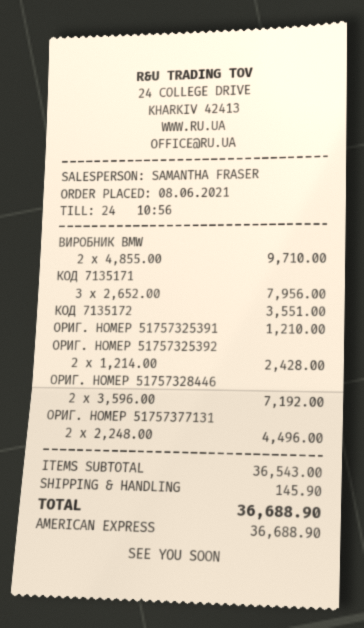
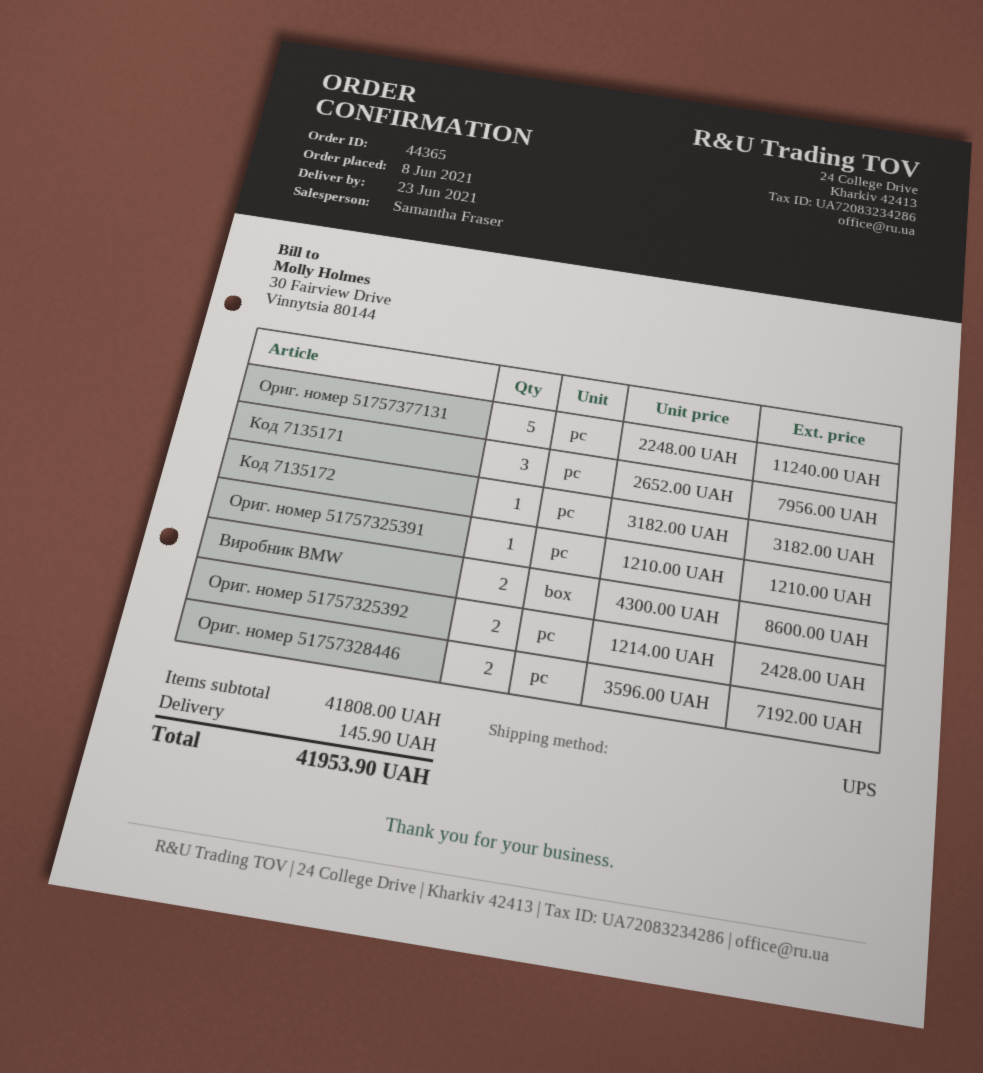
ВИРОБНИК BMW: 2 x 4855.00 = 9710.00 -> 2 x 4300.00 = 8600.00
КОД 7135172: 1 x 3551.00 = 3551.00 -> 1 x 3182.00 = 3182.00
ОРИГ. НОМЕР 51757377131: 2 x 2248.00 = 4496.00 -> 5 x 2248.00 = 11240.00
subtotal: 36543.00 -> 41808.00
total: 36688.90 -> 41953.90

